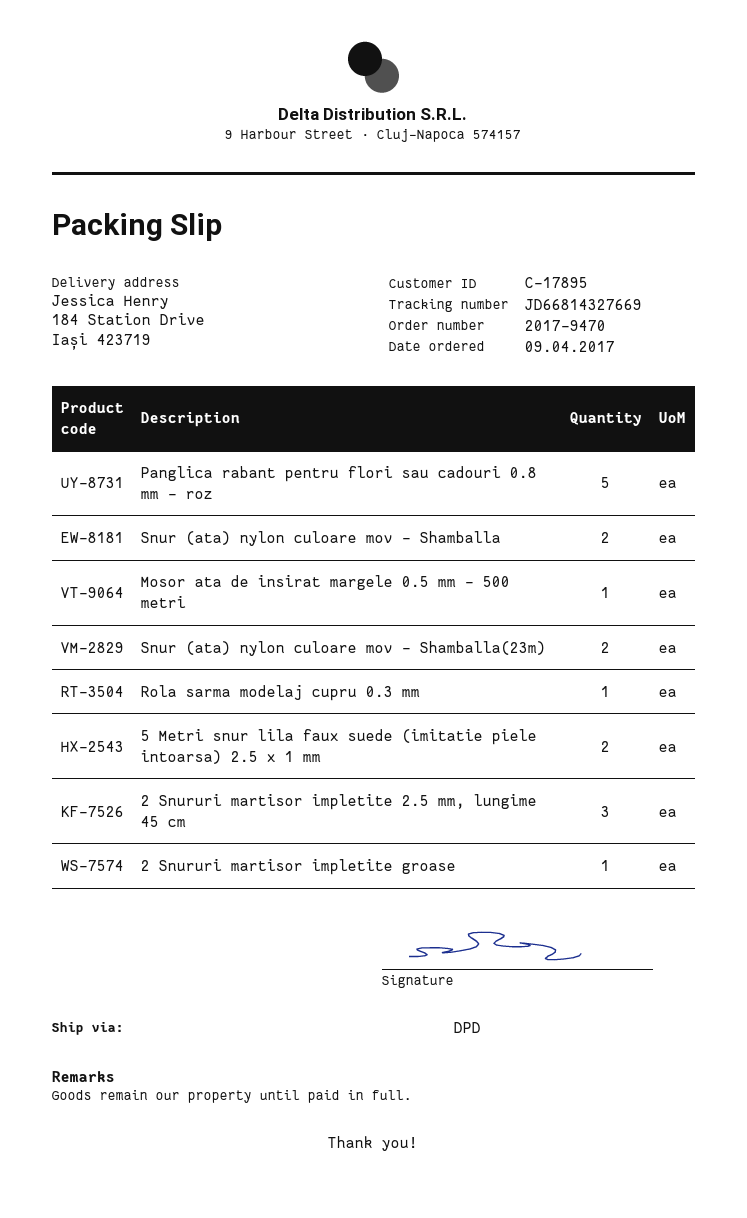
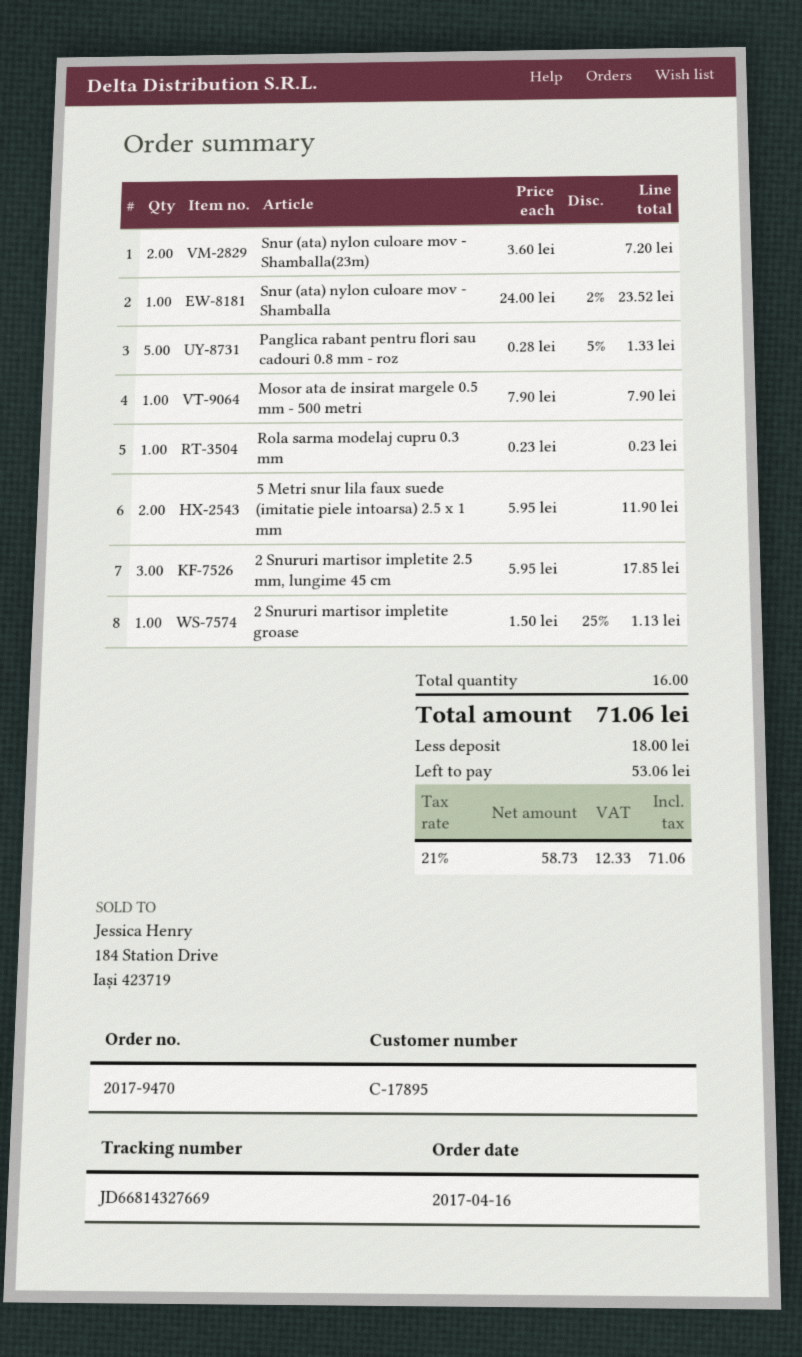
order date: 2017-04-09 -> 2017-04-16
Snur (ata) nylon culoare mov - Shamballa: 2 -> 1

